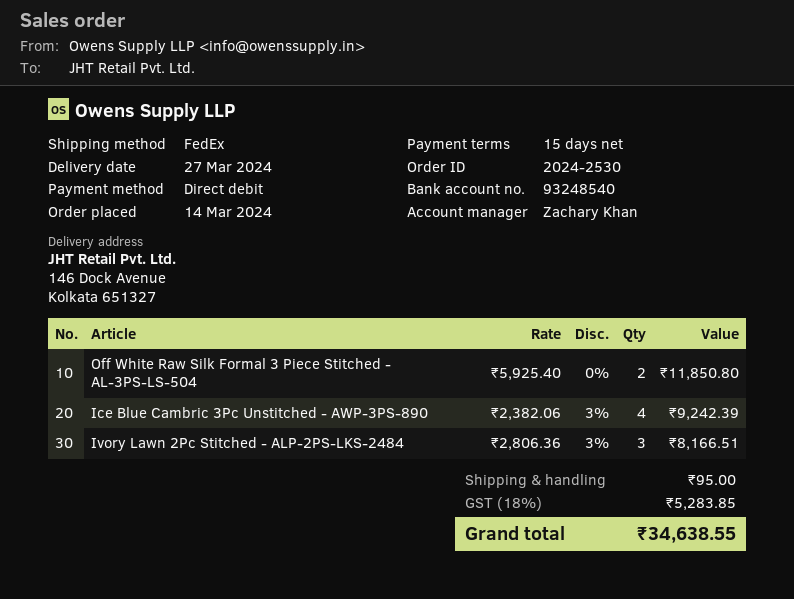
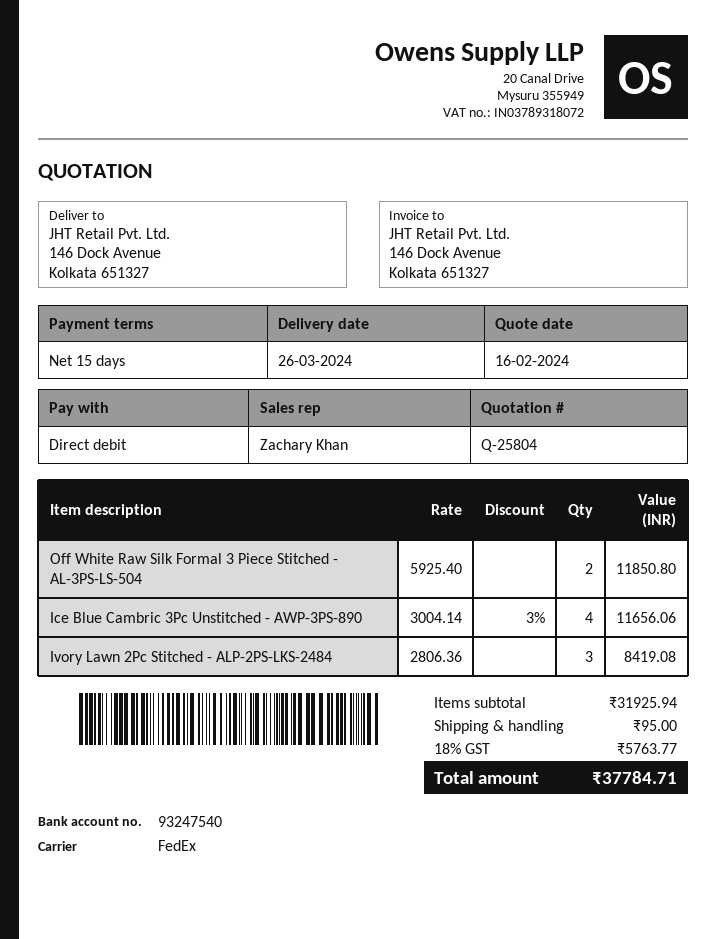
delivery date: 2024-03-27 -> 2024-03-26
bank account: 93248540 -> 93247540
Ice Blue Cambric 3Pc Unstitched - AWP-3PS-890: 4 x 2382.06 - 3% = 9242.39 -> 4 x 3004.14 - 3% = 11656.06
Ivory Lawn 2Pc Stitched - ALP-2PS-LKS-2484: 3 x 2806.36 - 3% = 8166.51 -> 3 x 2806.36 = 8419.08
tax: 18% = 5283.85 -> 18% = 5763.77
total: 34638.55 -> 37784.71

